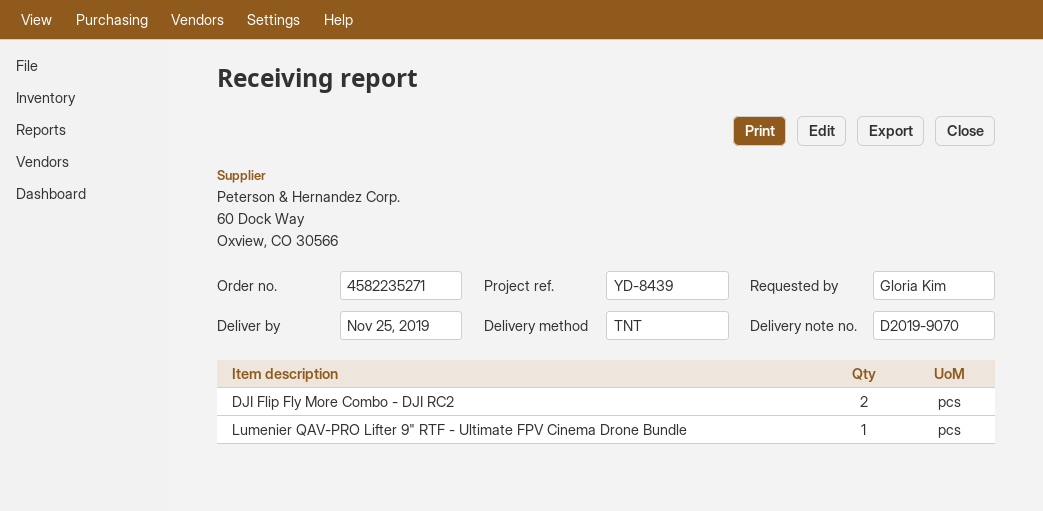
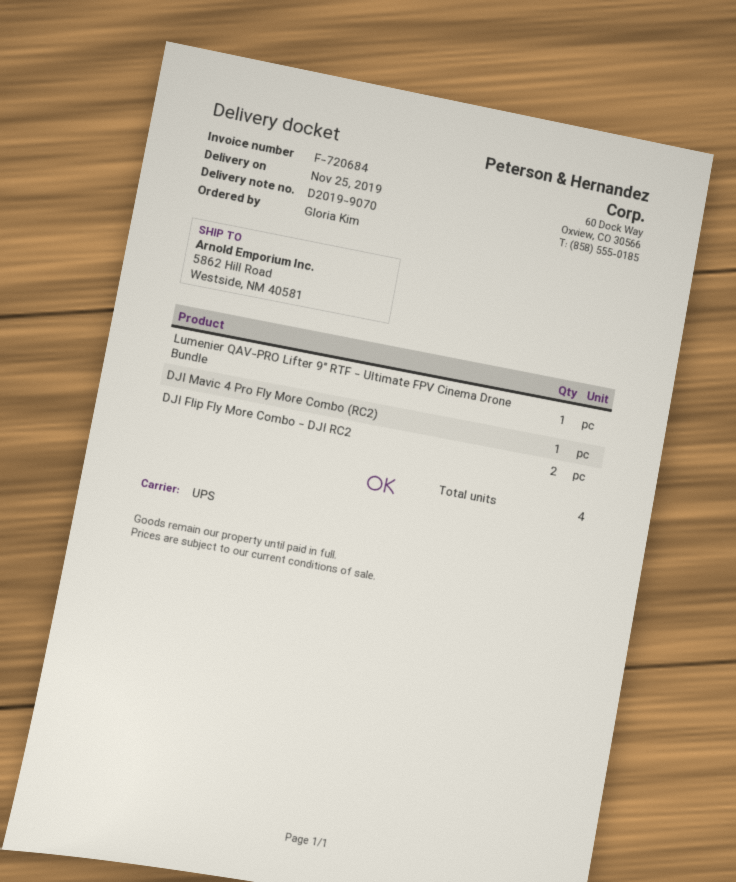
shipping method: TNT -> UPS
DJI Mavic 4 Pro Fly More Combo (RC2): none -> 1

